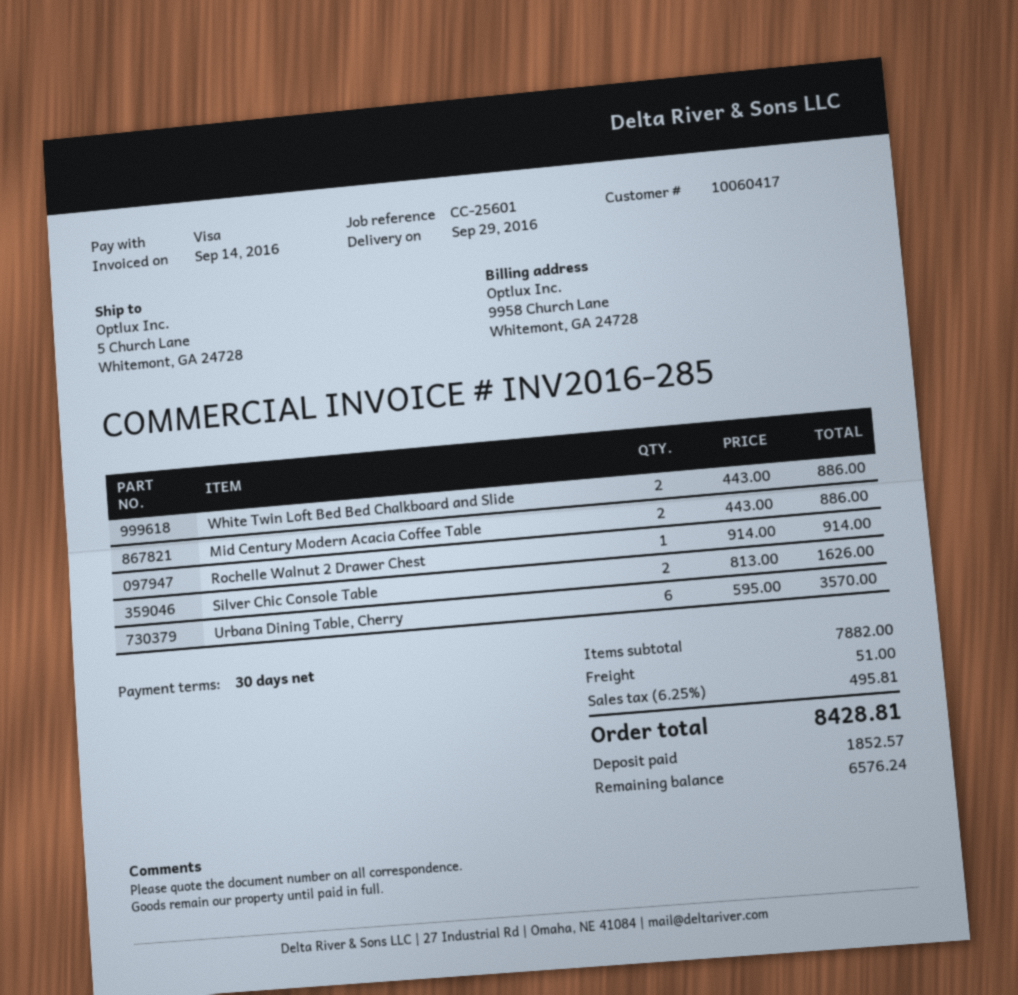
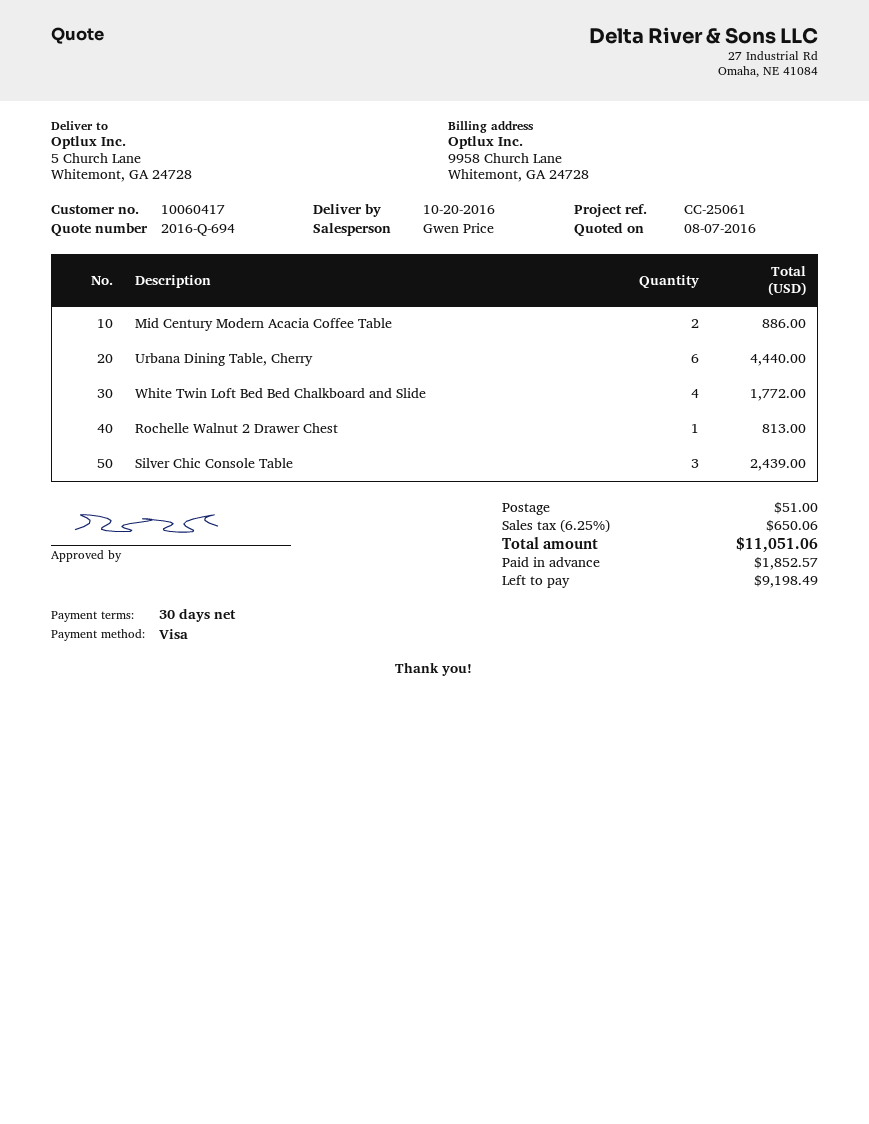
delivery date: 2016-09-29 -> 2016-10-20
reference: CC-25601 -> CC-25061
White Twin Loft Bed Bed Chalkboard and Slide: 2 for 886.00 -> 4 for 1772.00
Rochelle Walnut 2 Drawer Chest: 1 for 914.00 -> 1 for 813.00
Silver Chic Console Table: 2 for 1626.00 -> 3 for 2439.00
Urbana Dining Table, Cherry: 6 for 3570.00 -> 6 for 4440.00
tax: 6.25% = 495.81 -> 6.25% = 650.06
total: 8428.81 -> 11051.06
balance: 6576.24 -> 9198.49

